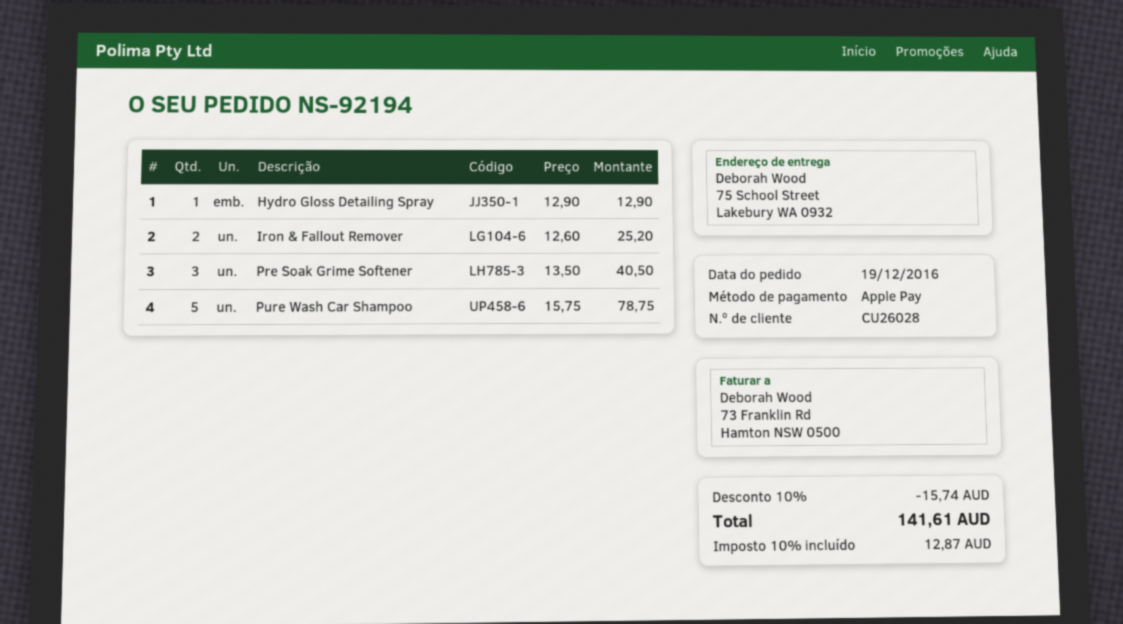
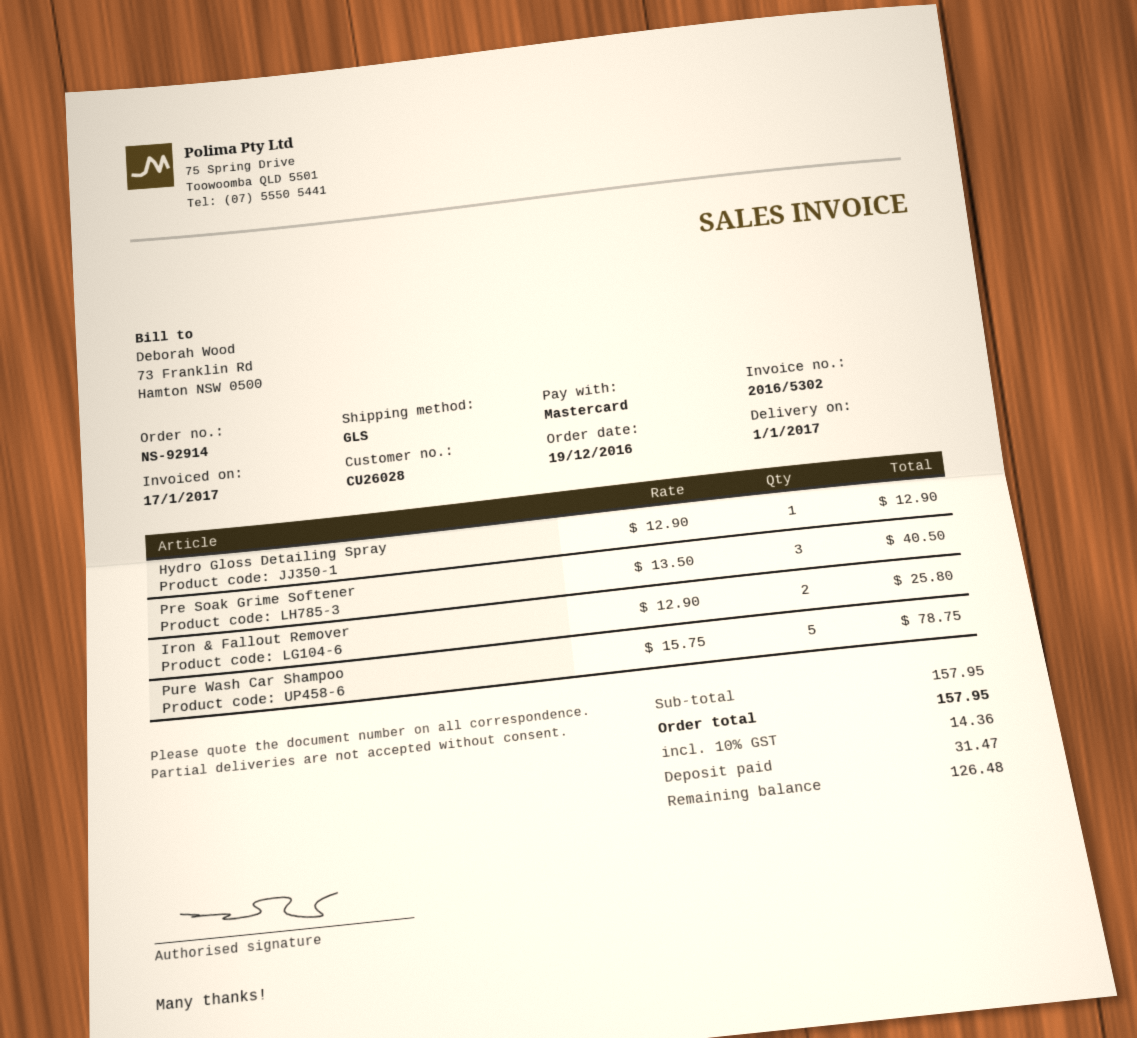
order number: NS-92194 -> NS-92914
payment method: Apple Pay -> Mastercard
Iron & Fallout Remover: 2 x 12.60 = 25.20 -> 2 x 12.90 = 25.80
discount: 10% = 15.74 -> none
tax: 10% = 12.87 -> 10% = 14.36
total: 141.61 -> 157.95

